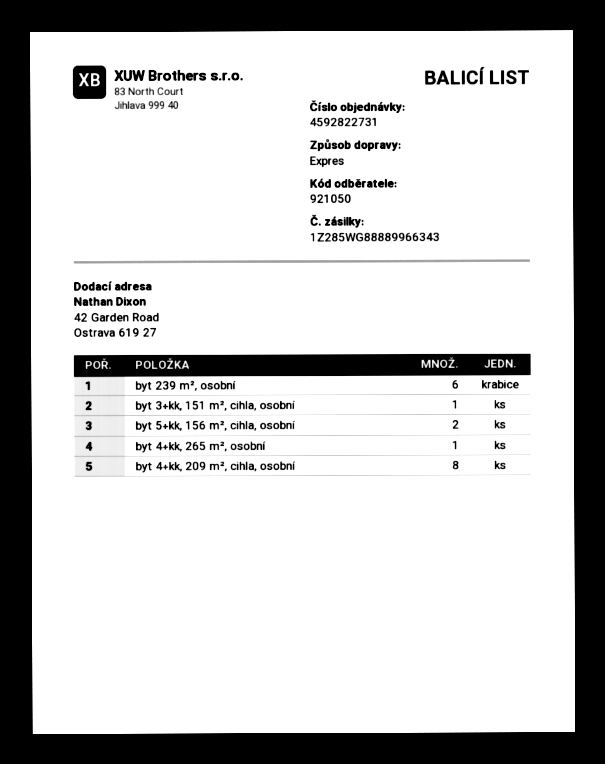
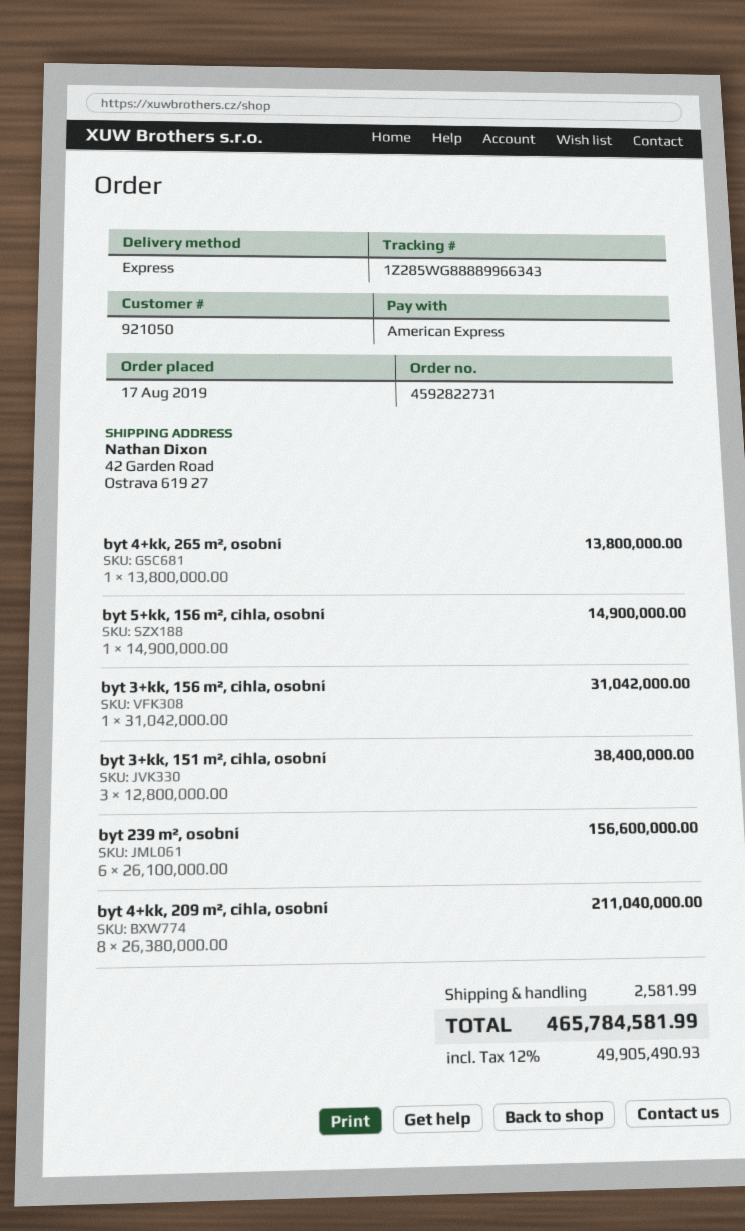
byt 3+kk, 151 m², cihla, osobní: 1 -> 3
byt 5+kk, 156 m², cihla, osobní: 2 -> 1
byt 3+kk, 156 m², cihla, osobní: none -> 1

